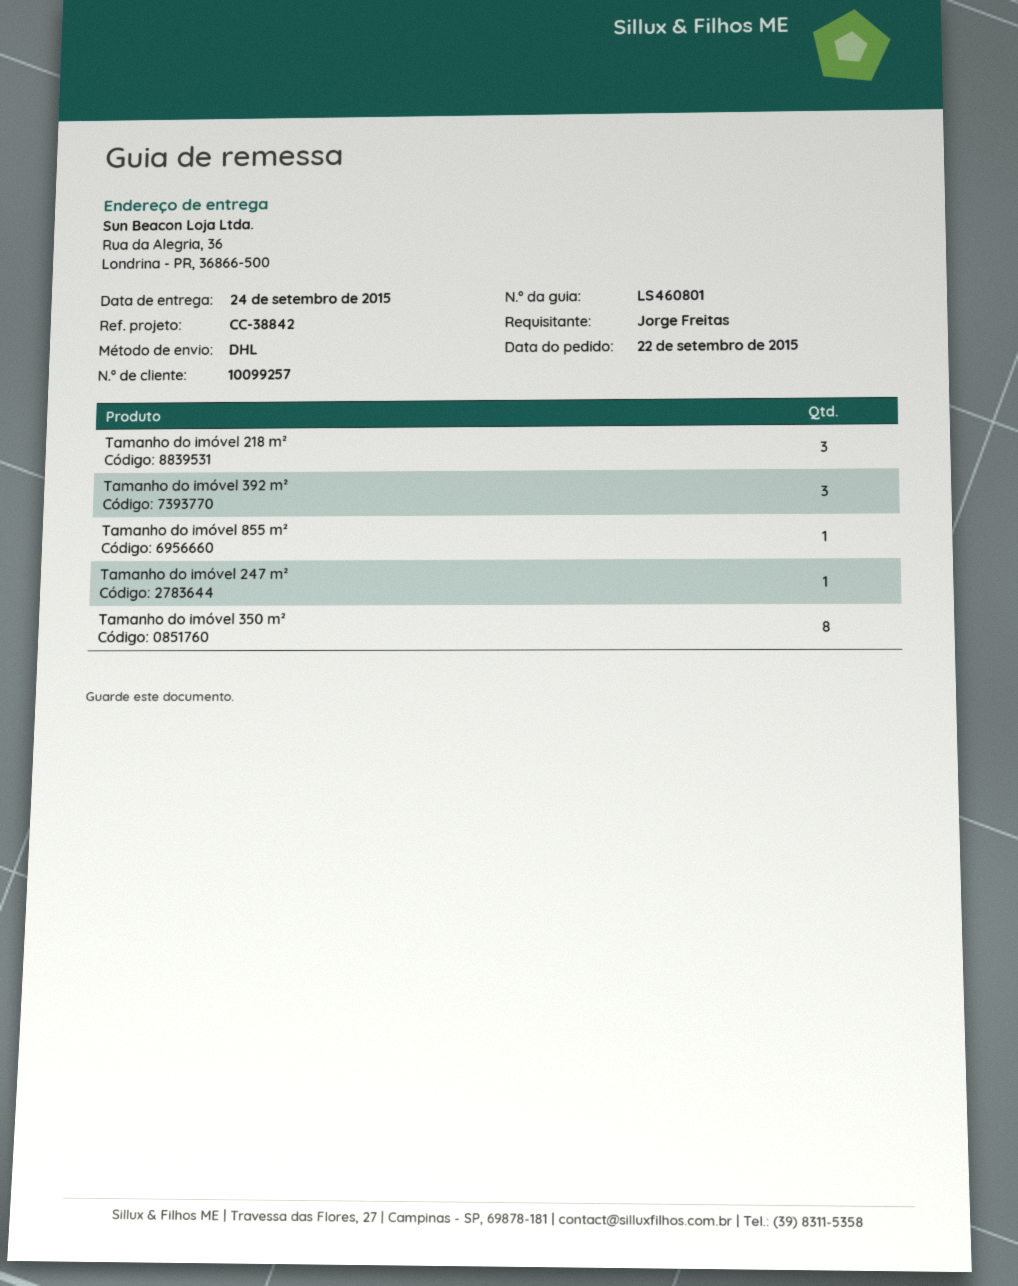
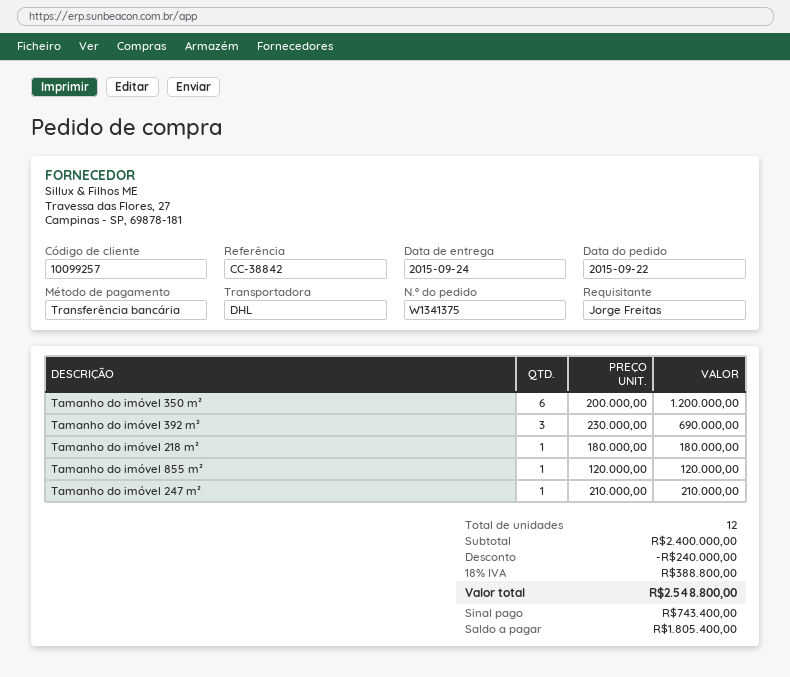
Tamanho do imóvel 218 m²: 3 -> 1
Tamanho do imóvel 350 m²: 8 -> 6

